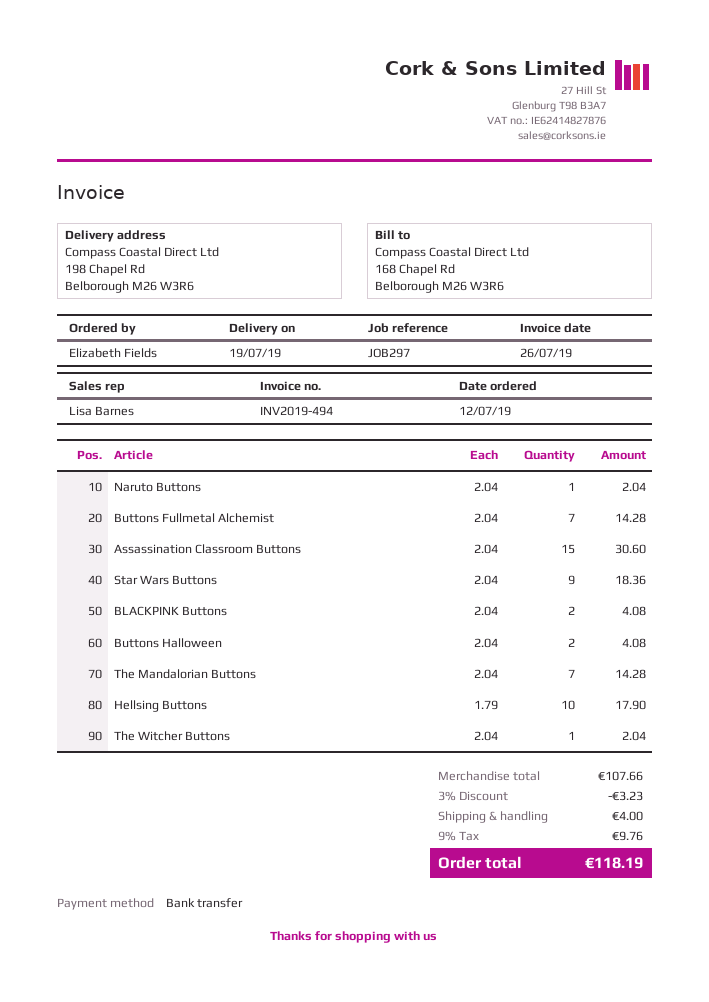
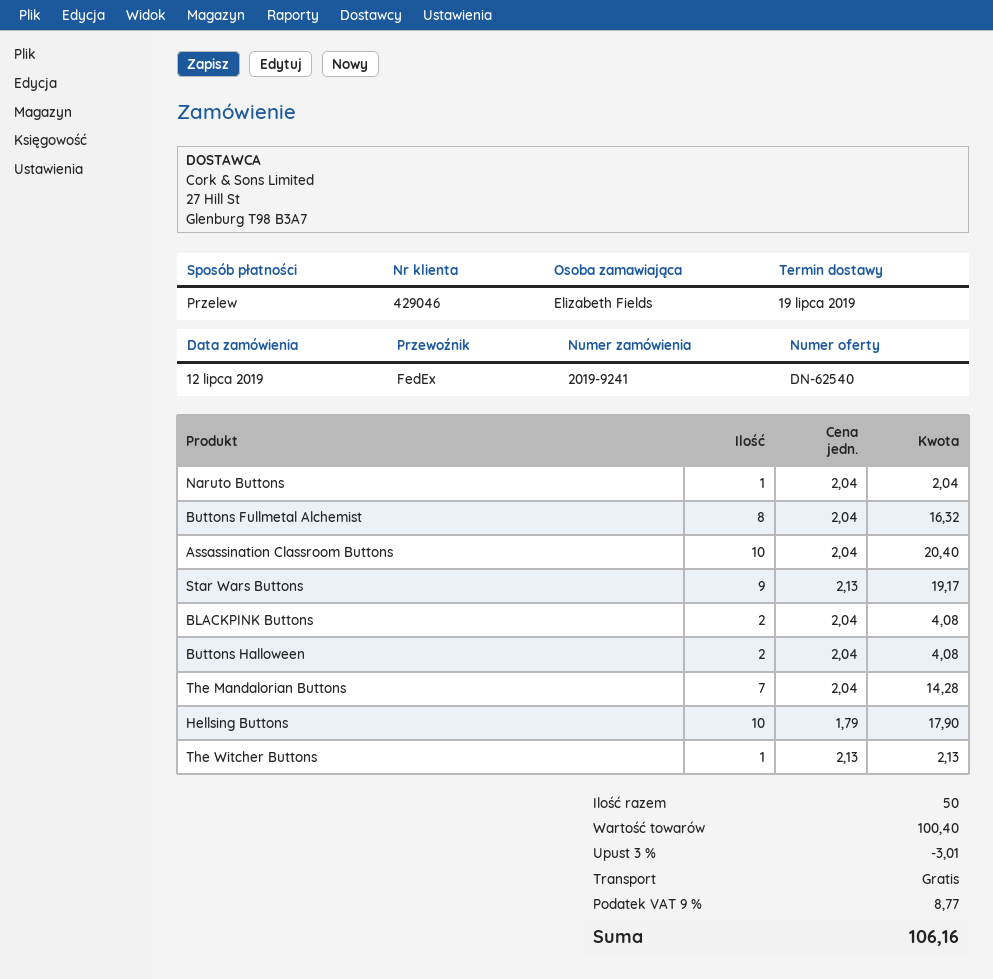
Buttons Fullmetal Alchemist: 7 x 2.04 = 14.28 -> 8 x 2.04 = 16.32
Assassination Classroom Buttons: 15 x 2.04 = 30.60 -> 10 x 2.04 = 20.40
Star Wars Buttons: 9 x 2.04 = 18.36 -> 9 x 2.13 = 19.17
The Witcher Buttons: 1 x 2.04 = 2.04 -> 1 x 2.13 = 2.13
subtotal: 107.66 -> 100.40
discount: 3% = 3.23 -> 3% = 3.01
shipping: 4.00 -> 0.00
tax: 9% = 9.76 -> 9% = 8.77
total: 118.19 -> 106.16

